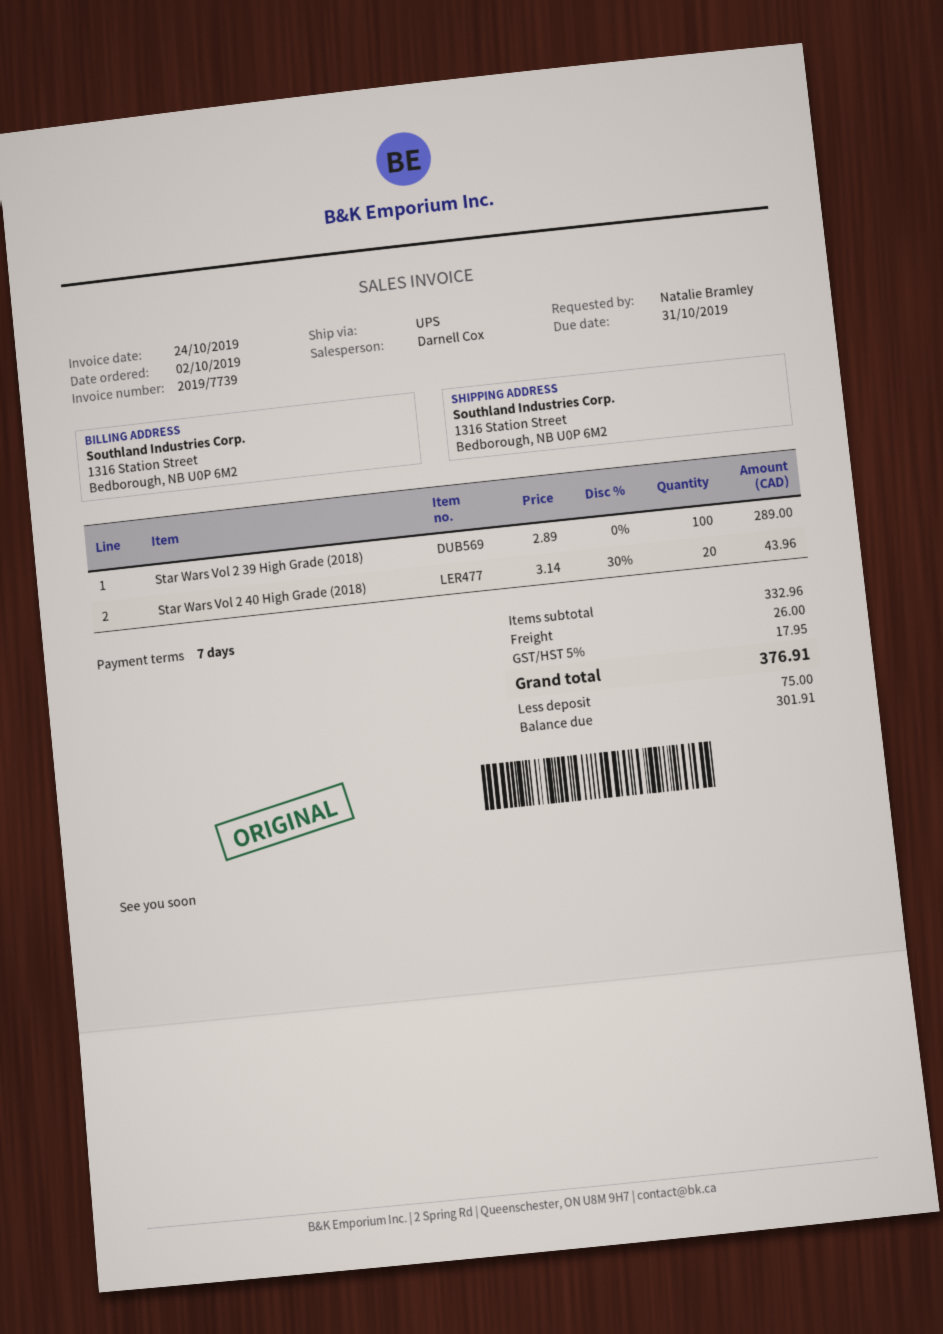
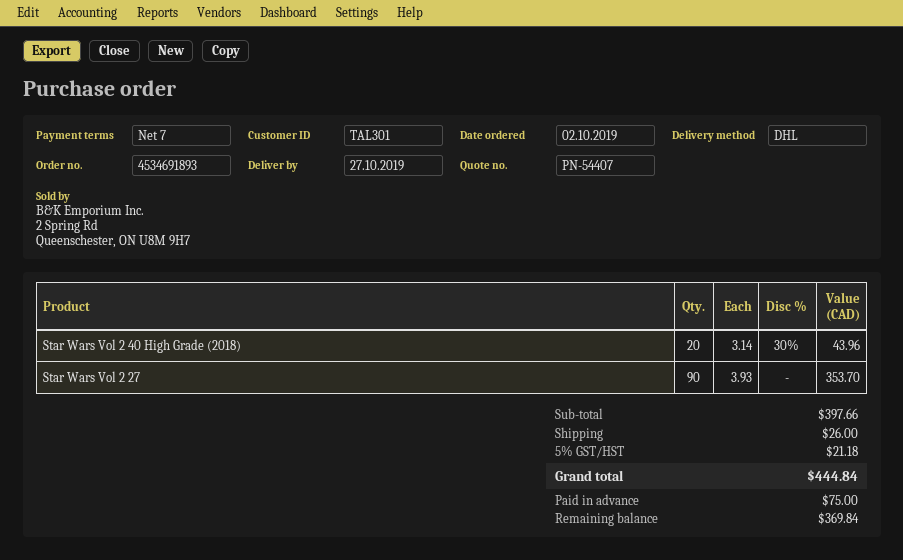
shipping method: UPS -> DHL
Star Wars Vol 2 39 High Grade (2018): 100 x 2.89 = 289.00 -> none
Star Wars Vol 2 27: none -> 90 x 3.93 = 353.70
subtotal: 332.96 -> 397.66
tax: 5% = 17.95 -> 5% = 21.18
total: 376.91 -> 444.84
balance: 301.91 -> 369.84

